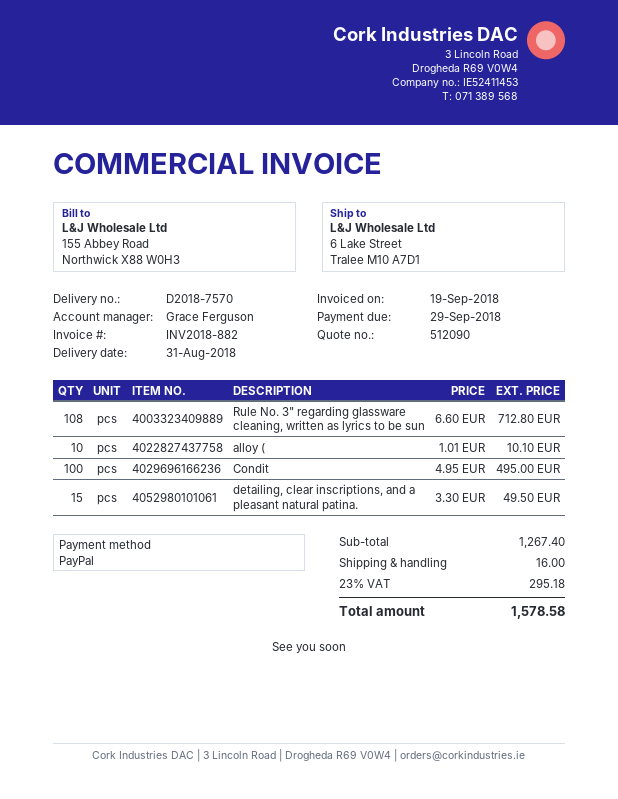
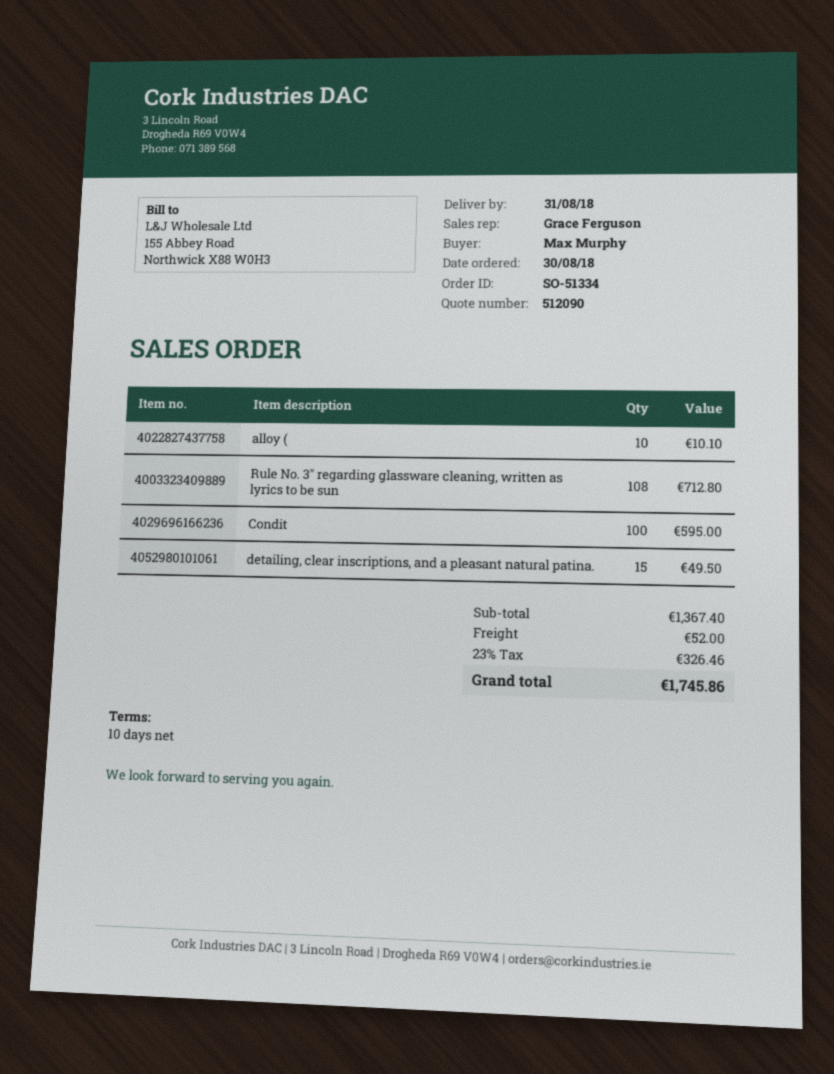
Condit: 100 for 495.00 -> 100 for 595.00
subtotal: 1267.40 -> 1367.40
shipping: 16.00 -> 52.00
tax: 23% = 295.18 -> 23% = 326.46
total: 1578.58 -> 1745.86

